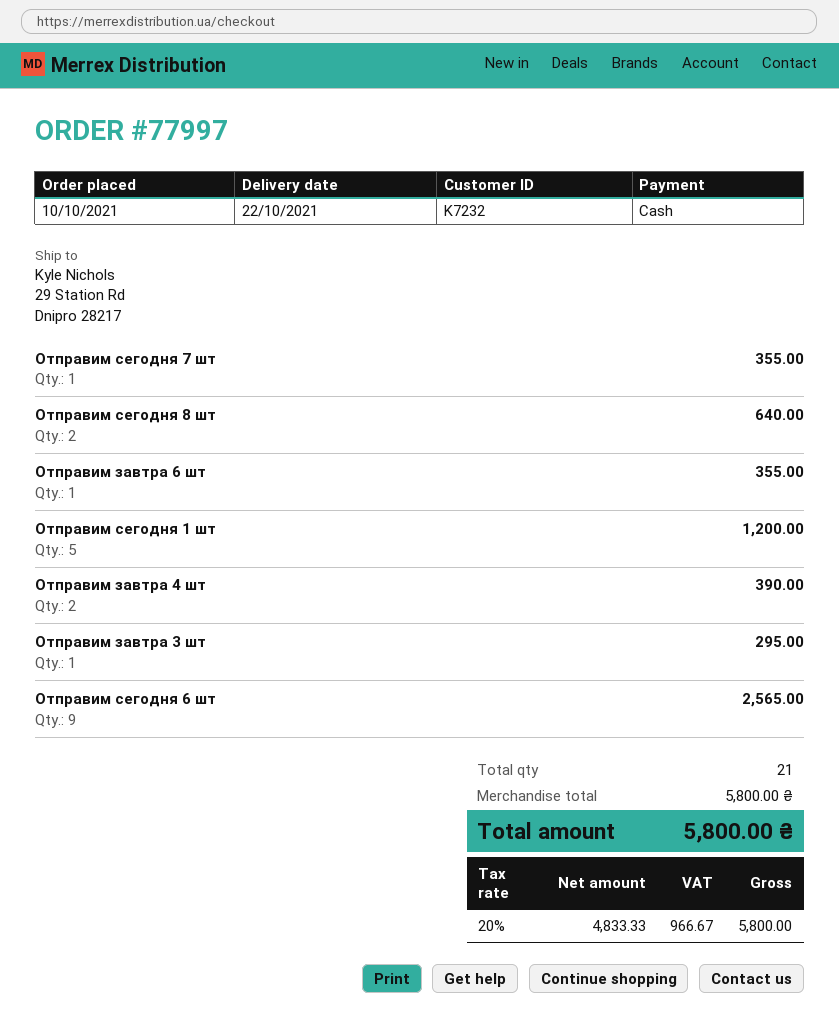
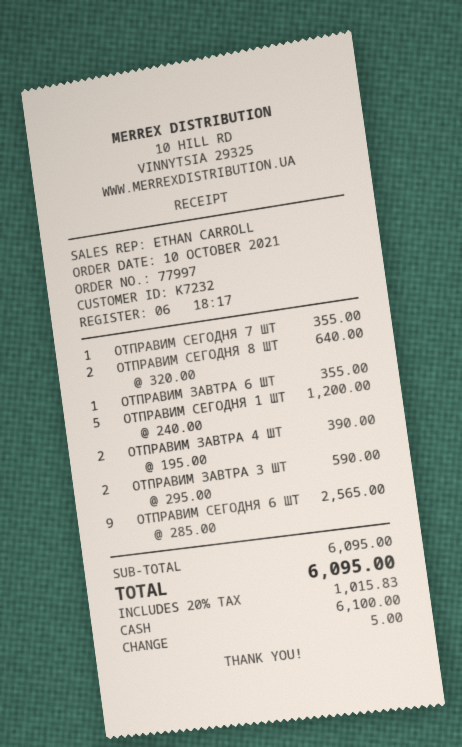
Отправим завтра 3 шт: 1 for 295.00 -> 2 for 590.00
subtotal: 5800.00 -> 6095.00
tax: 20% = 966.67 -> 20% = 1015.83
total: 5800.00 -> 6095.00

